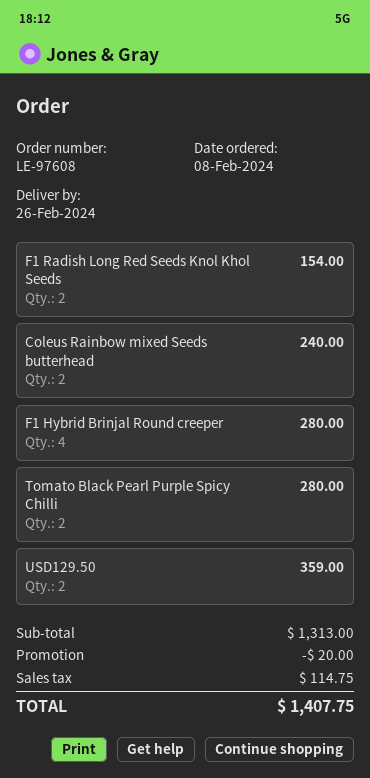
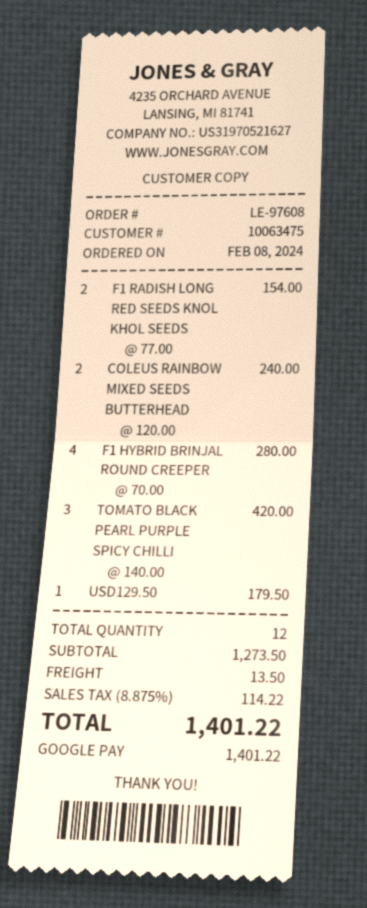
Tomato Black Pearl Purple Spicy Chilli: 2 for 280.00 -> 3 for 420.00
USD129.50: 2 for 359.00 -> 1 for 179.50
subtotal: 1313.00 -> 1273.50
discount: 20.00 -> none
shipping: none -> 13.50
tax: 114.75 -> 114.22
total: 1407.75 -> 1401.22

